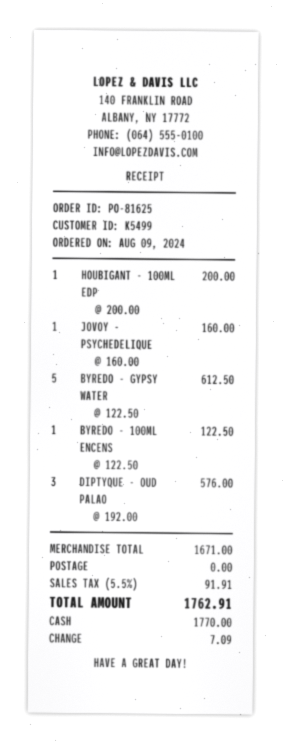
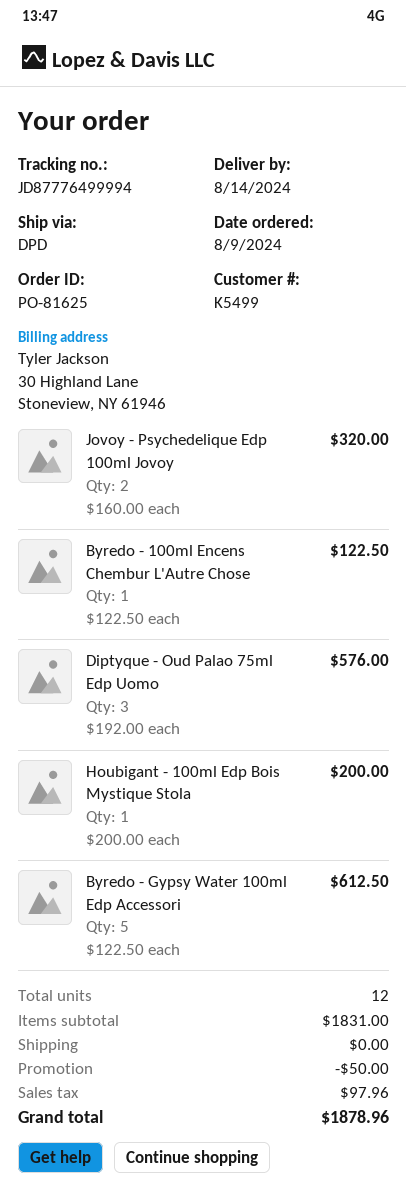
JOVOY - PSYCHEDELIQUE: 1 x 160.00 = 160.00 -> 2 x 160.00 = 320.00
subtotal: 1671.00 -> 1831.00
discount: none -> 50.00
tax: 91.91 -> 97.96
total: 1762.91 -> 1878.96

